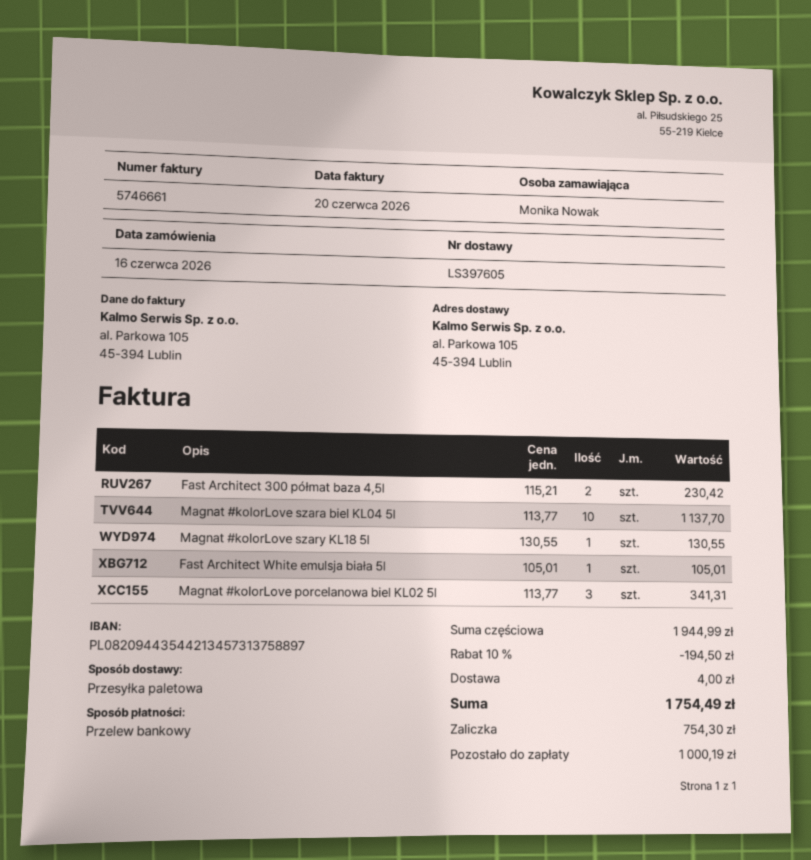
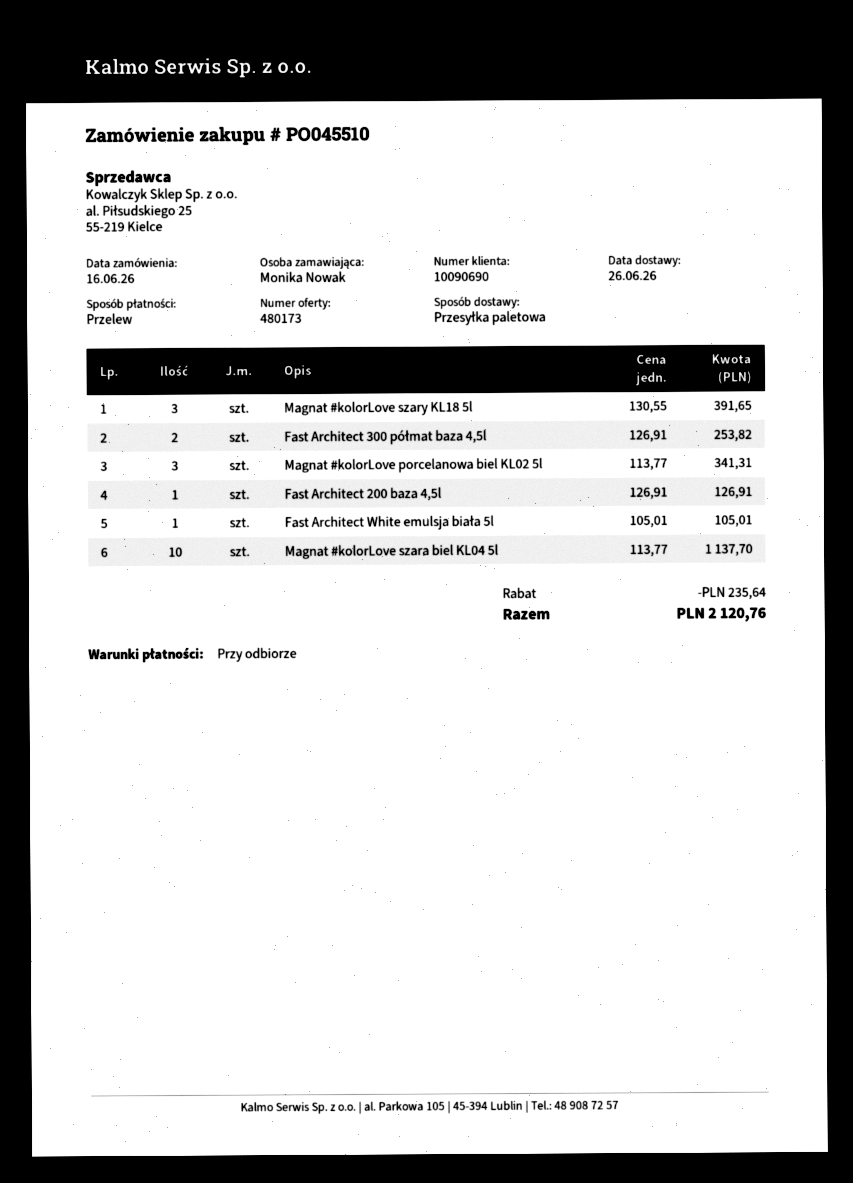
Fast Architect 300 półmat baza 4,5l: 2 x 115.21 = 230.42 -> 2 x 126.91 = 253.82
Magnat #kolorLove szary KL18 5l: 1 x 130.55 = 130.55 -> 3 x 130.55 = 391.65
Fast Architect 200 baza 4,5l: none -> 1 x 126.91 = 126.91
discount: 194.50 -> 235.64
shipping: 4.00 -> none
total: 1754.49 -> 2120.76

